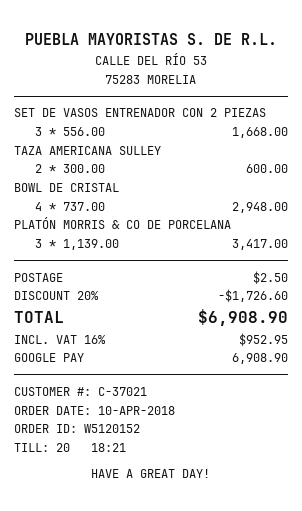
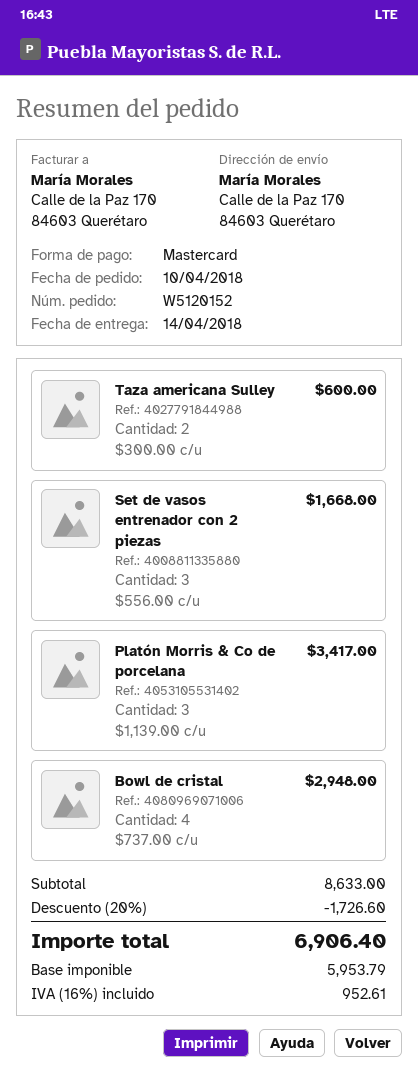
payment method: Google Pay -> Mastercard
shipping: 2.50 -> none
tax: 16% = 952.95 -> 16% = 952.61
total: 6908.90 -> 6906.40

